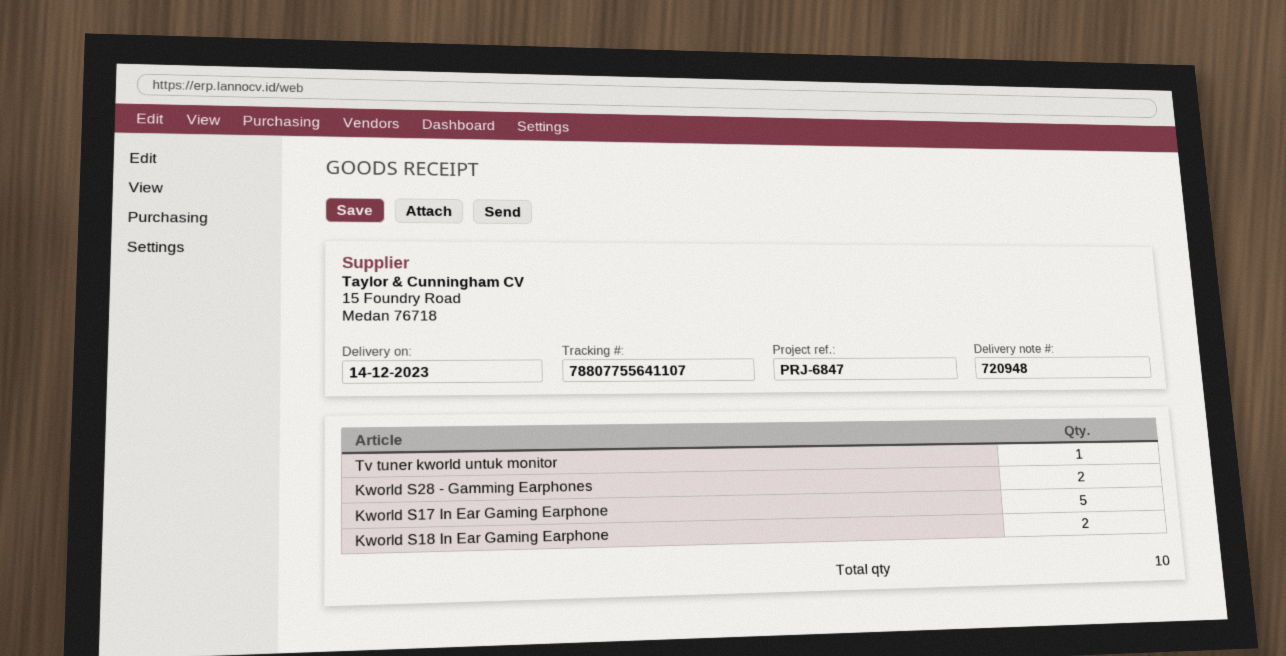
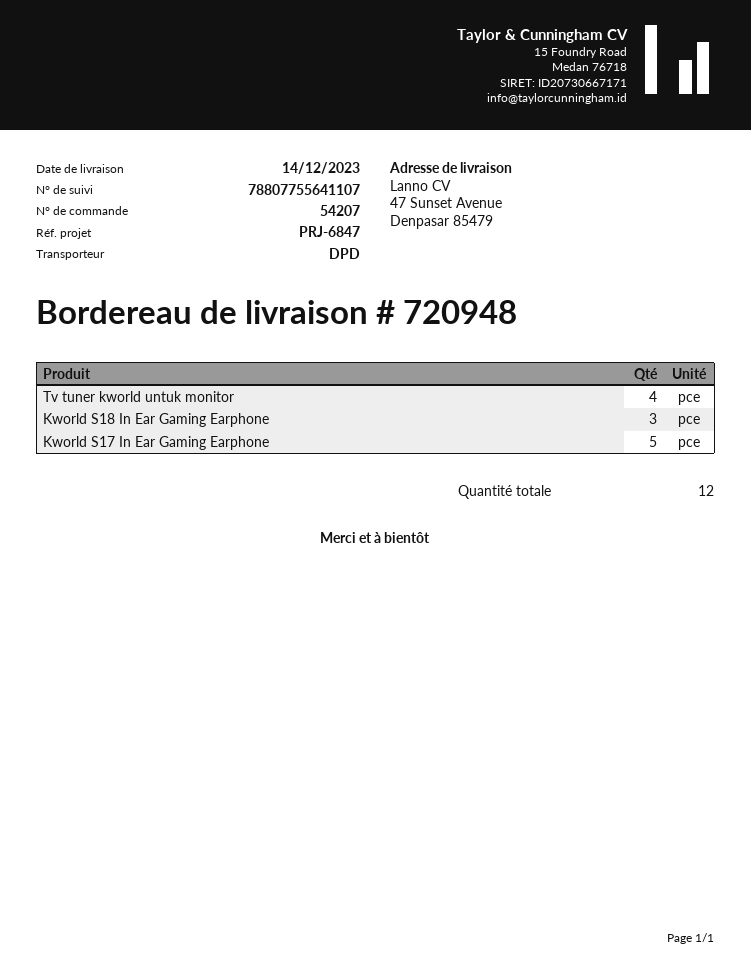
Tv tuner kworld untuk monitor: 1 -> 4
Kworld S28 - Gamming Earphones: 2 -> none
Kworld S18 In Ear Gaming Earphone: 2 -> 3
total quantity: 10 -> 12

